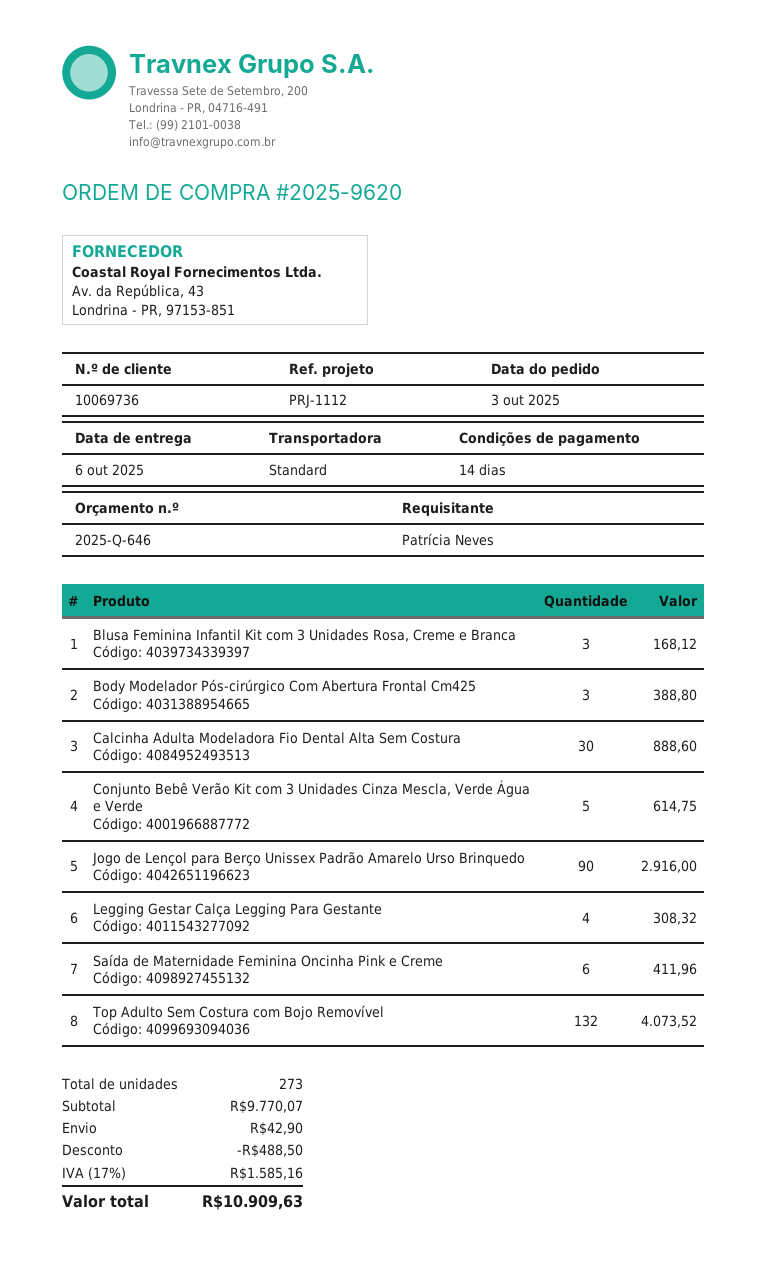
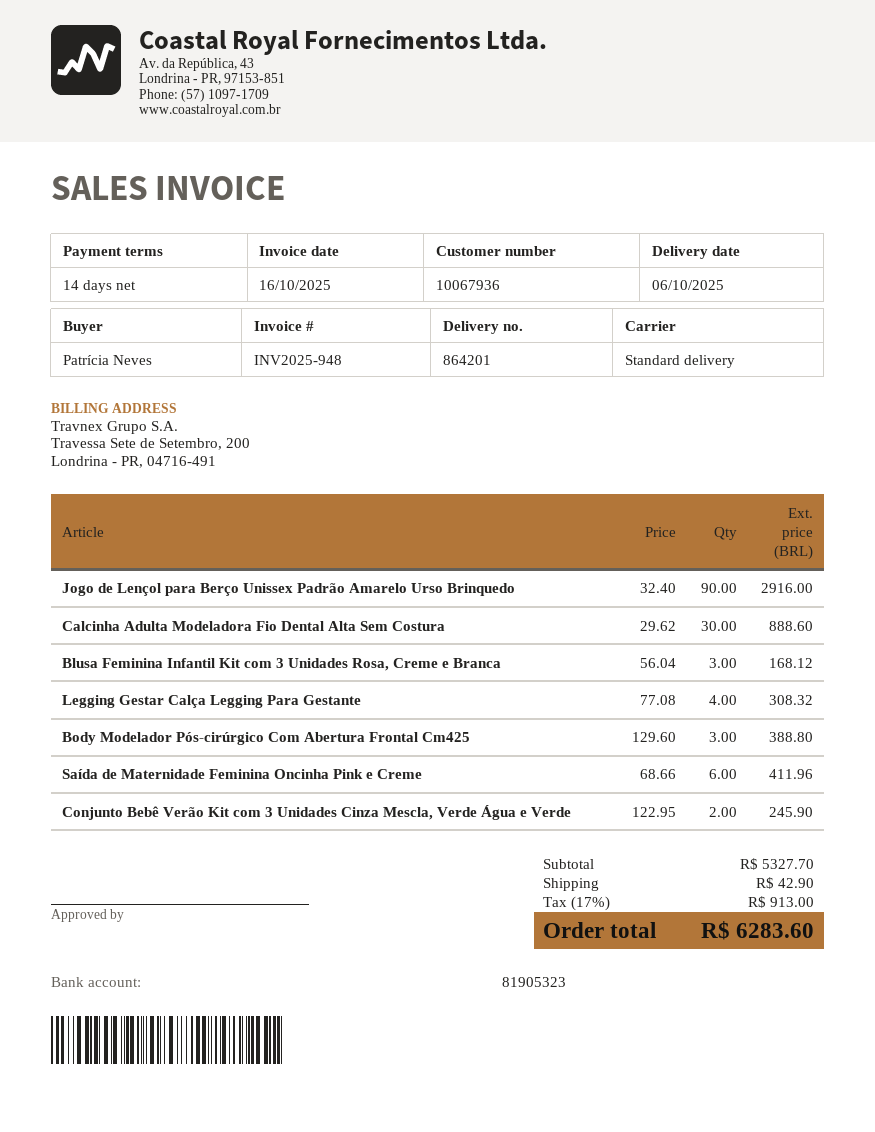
customer number: 10069736 -> 10067936
Conjunto Bebê Verão Kit com 3 Unidades Cinza Mescla, Verde Água e Verde: 5 for 614.75 -> 2 for 245.90
Top Adulto Sem Costura com Bojo Removível: 132 for 4073.52 -> none
subtotal: 9770.07 -> 5327.70
discount: 488.50 -> none
tax: 17% = 1585.16 -> 17% = 913.00
total: 10909.63 -> 6283.60

